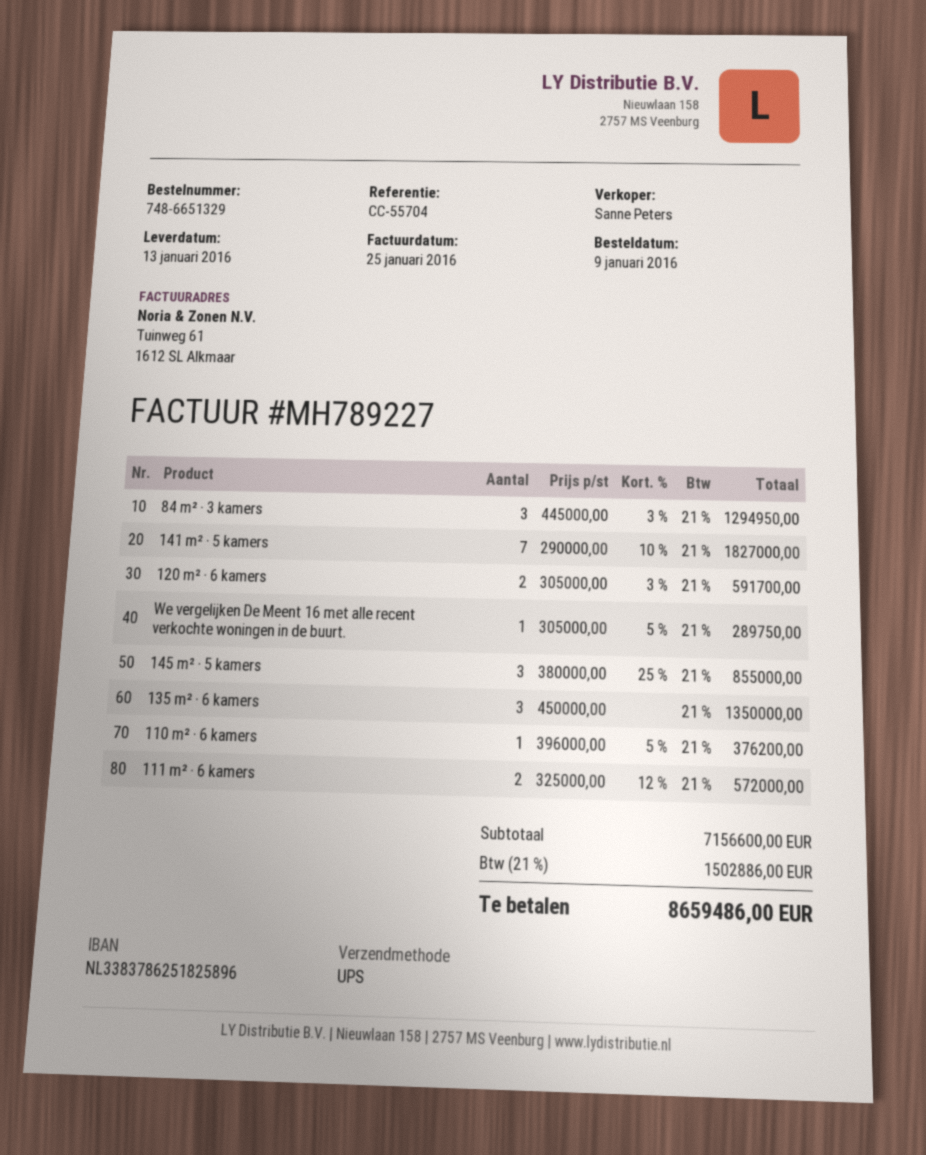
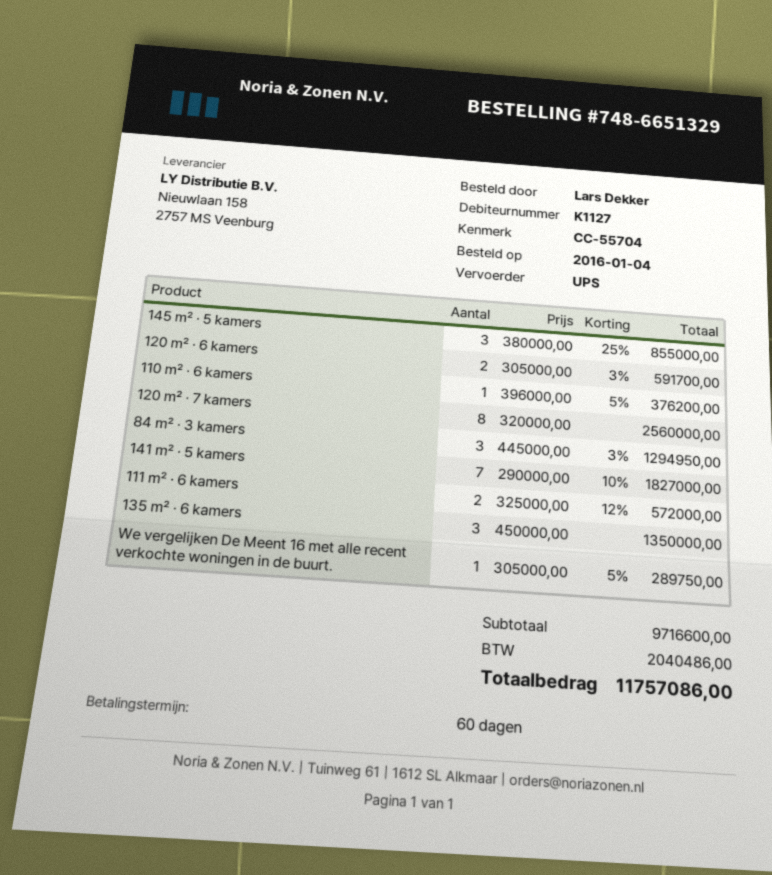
order date: 2016-01-09 -> 2016-01-04
120 m² · 7 kamers: none -> 8 x 320000.00 = 2560000.00
subtotal: 7156600.00 -> 9716600.00
tax: 1502886.00 -> 2040486.00
total: 8659486.00 -> 11757086.00

